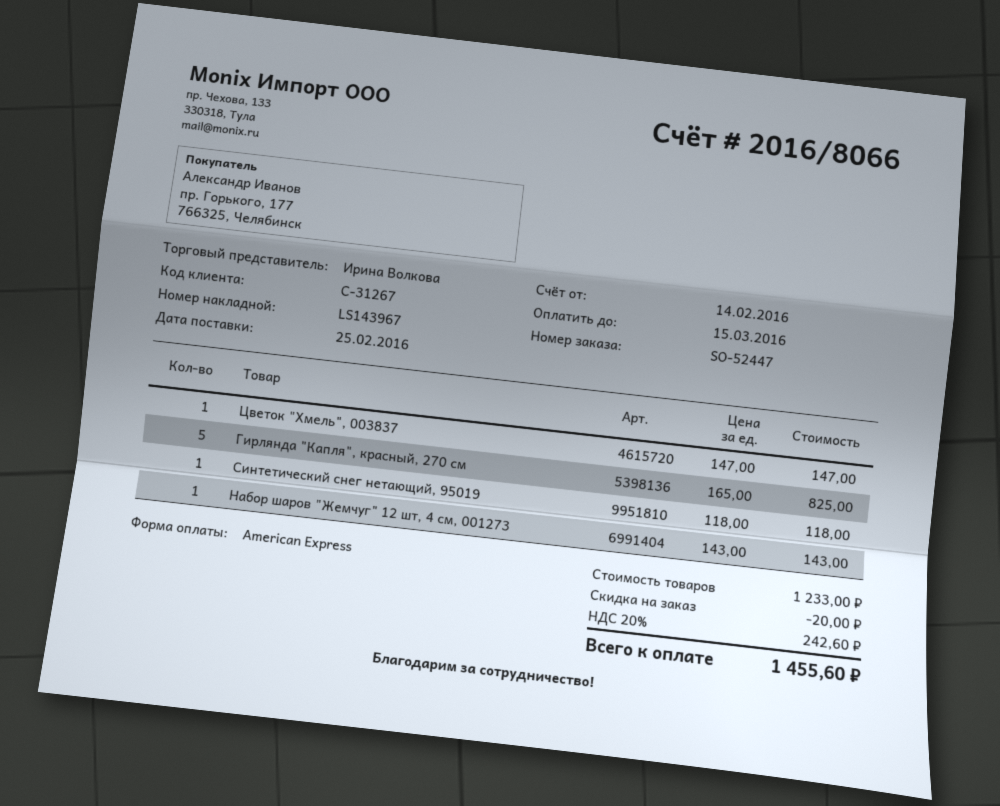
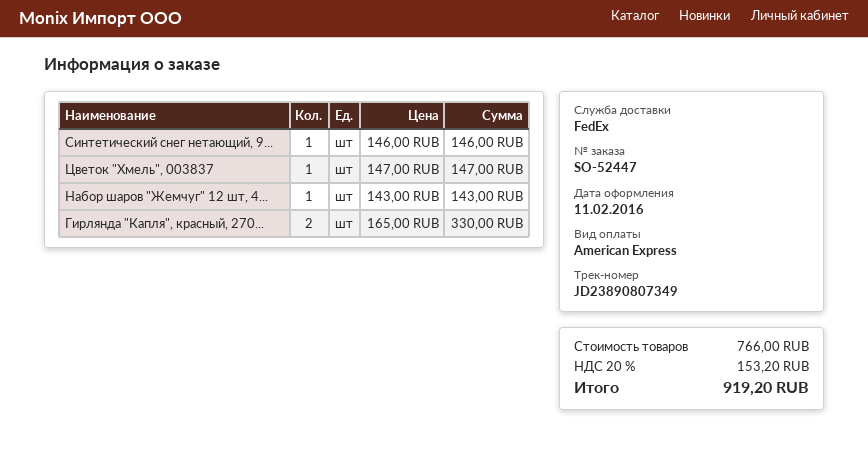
Гирлянда "Капля", красный, 270 см: 5 x 165.00 = 825.00 -> 2 x 165.00 = 330.00
Синтетический снег нетающий, 95019: 1 x 118.00 = 118.00 -> 1 x 146.00 = 146.00
subtotal: 1233.00 -> 766.00
discount: 20.00 -> none
tax: 20% = 242.60 -> 20% = 153.20
total: 1455.60 -> 919.20

